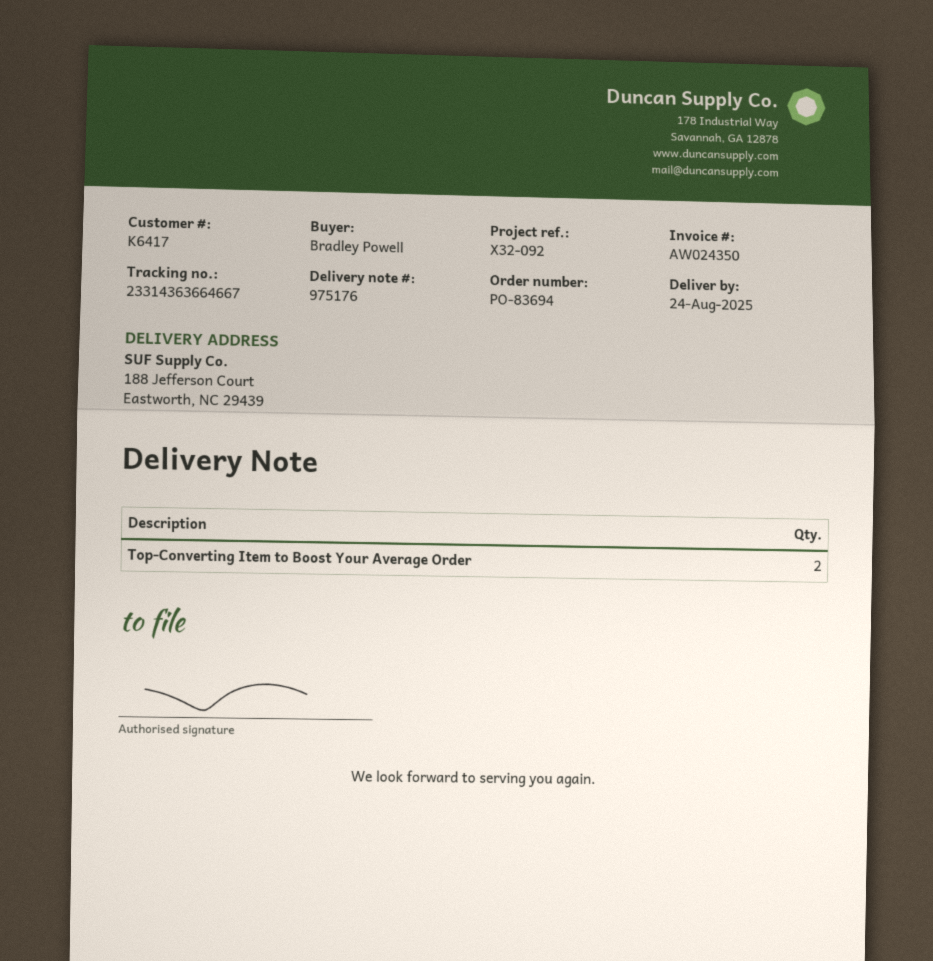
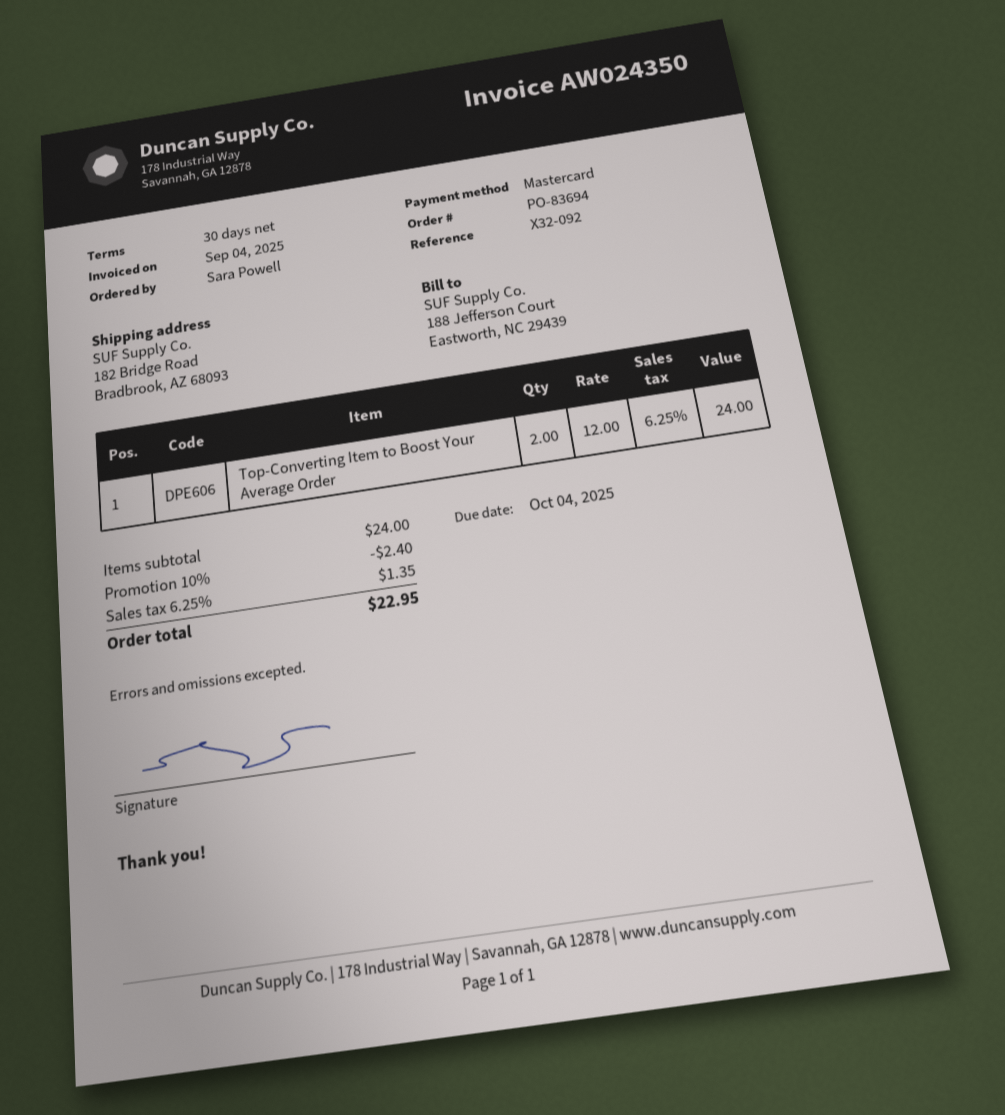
ordered by: Bradley Powell -> Sara Powell
ship to: 188 Jefferson Court, Eastworth, NC 29439 -> 182 Bridge Road, Bradbrook, AZ 68093

